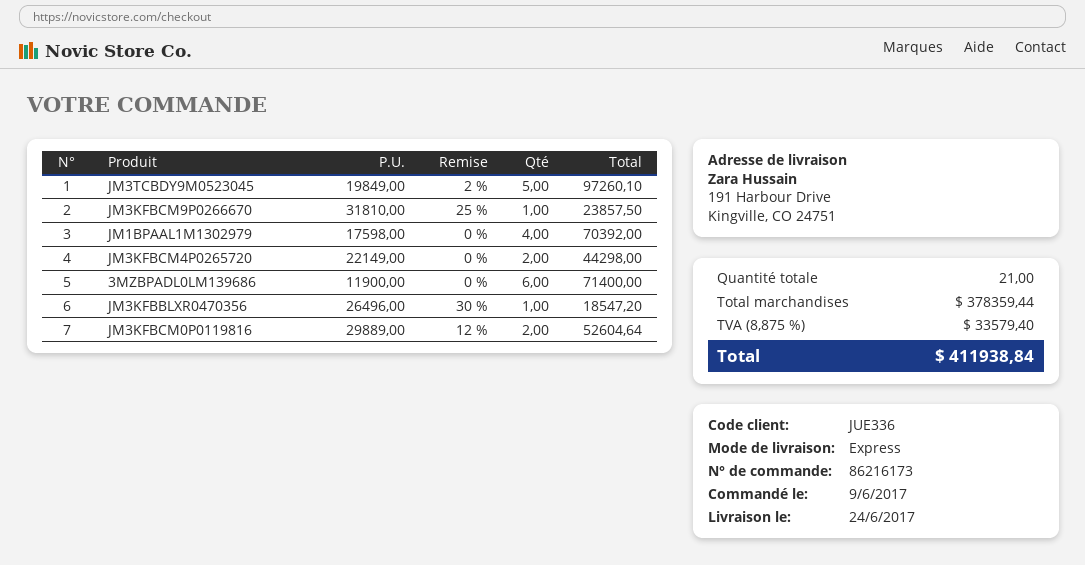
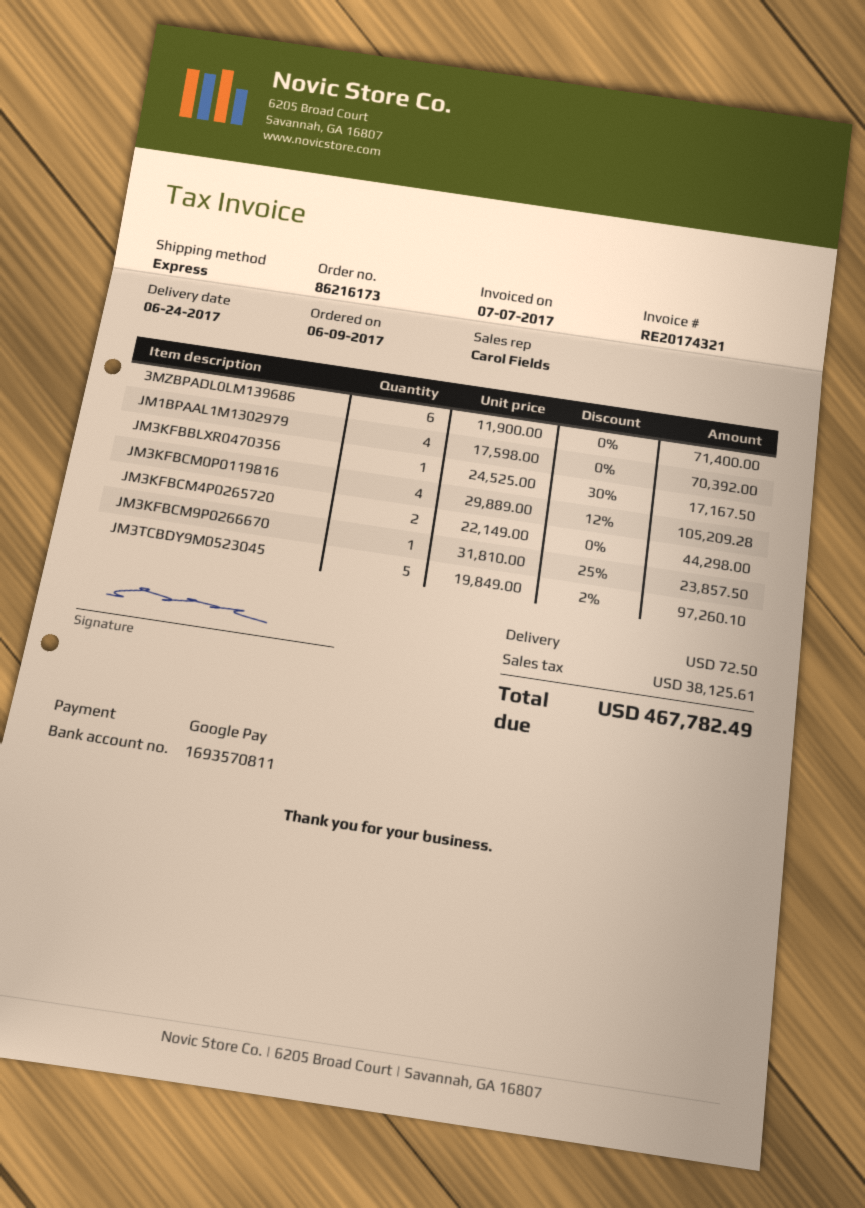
JM3KFBBLXR0470356: 1 x 26496.00 - 30% = 18547.20 -> 1 x 24525.00 - 30% = 17167.50
JM3KFBCM0P0119816: 2 x 29889.00 - 12% = 52604.64 -> 4 x 29889.00 - 12% = 105209.28
shipping: none -> 72.50
tax: 33579.40 -> 38125.61
total: 411938.84 -> 467782.49

